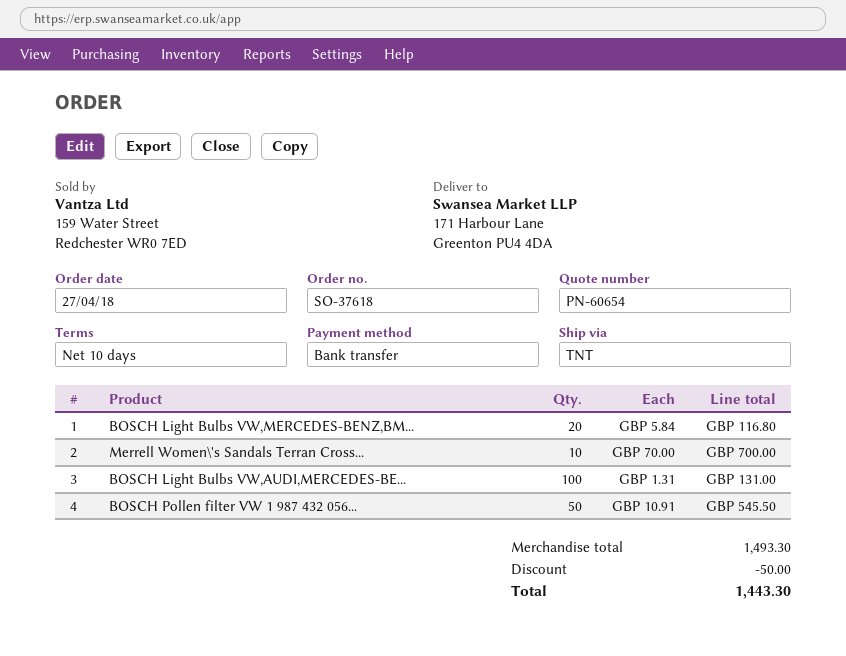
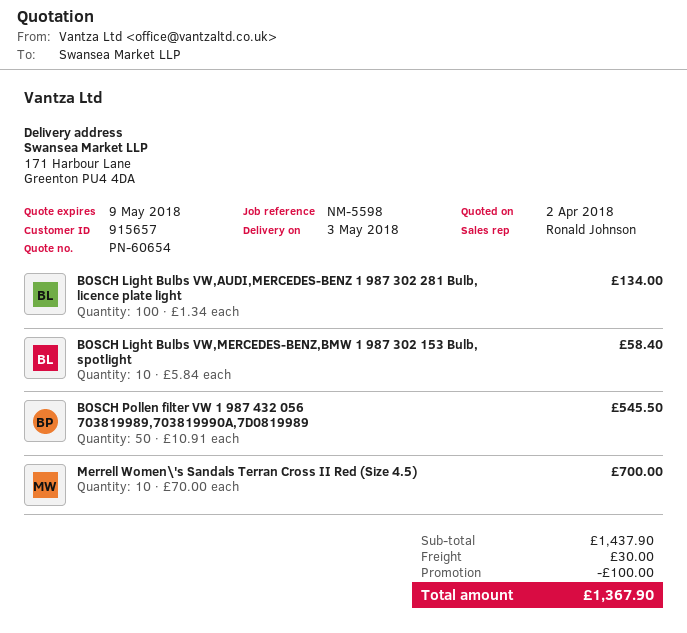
BOSCH Light Bulbs VW,MERCEDES-BENZ,BM...: 20 x 5.84 = 116.80 -> 10 x 5.84 = 58.40
BOSCH Light Bulbs VW,AUDI,MERCEDES-BE...: 100 x 1.31 = 131.00 -> 100 x 1.34 = 134.00
subtotal: 1493.30 -> 1437.90
discount: 50.00 -> 100.00
shipping: none -> 30.00
total: 1443.30 -> 1367.90

